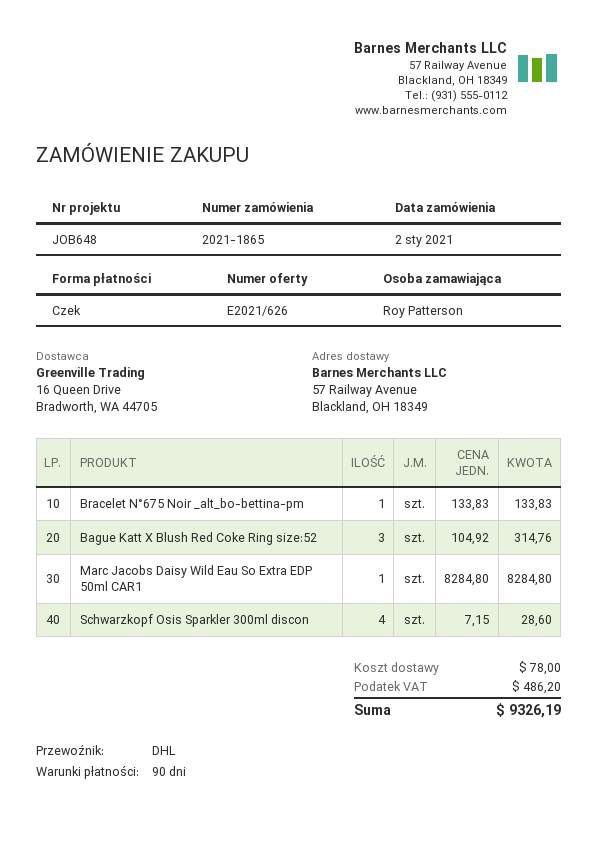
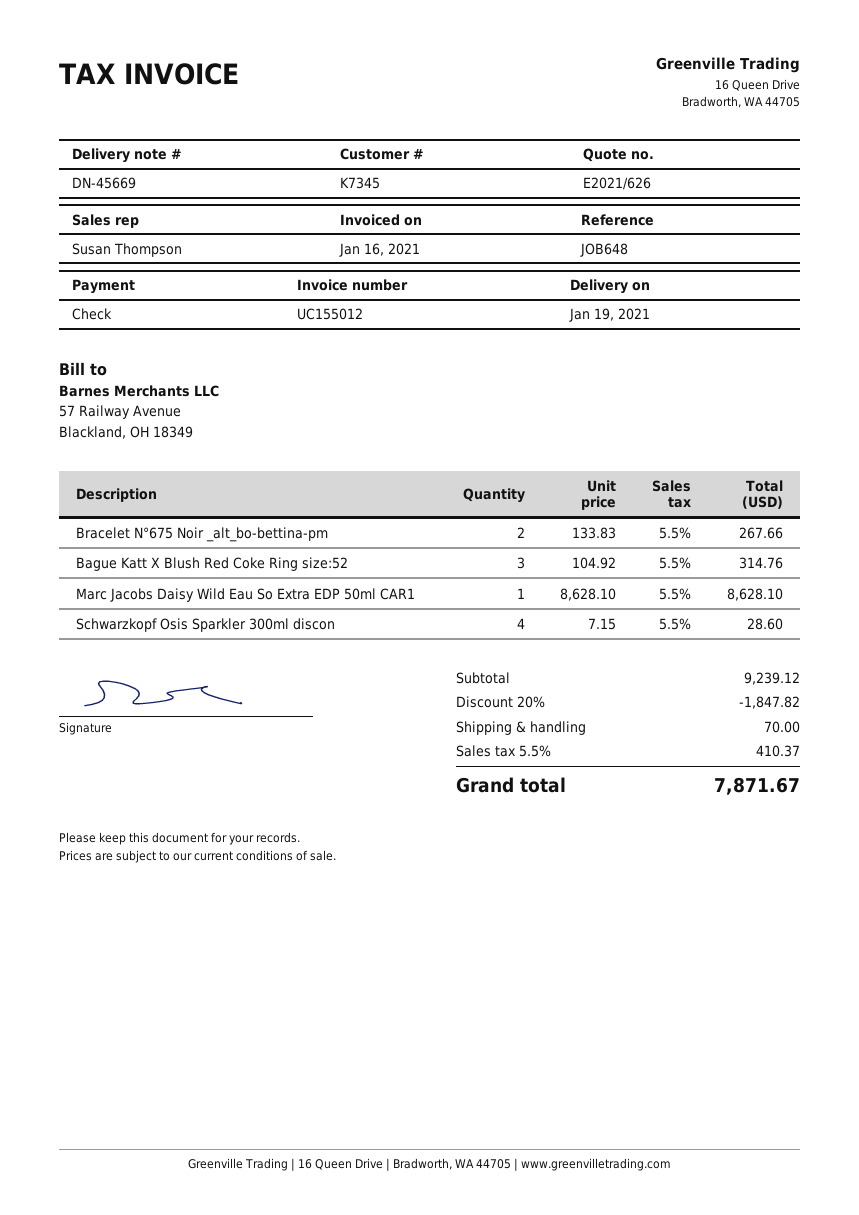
Bracelet N°675 Noir _alt_bo-bettina-pm: 1 x 133.83 = 133.83 -> 2 x 133.83 = 267.66
Marc Jacobs Daisy Wild Eau So Extra EDP 50ml CAR1: 1 x 8284.80 = 8284.80 -> 1 x 8628.10 = 8628.10
discount: none -> 20% = 1847.82
shipping: 78.00 -> 70.00
tax: 486.20 -> 410.37
total: 9326.19 -> 7871.67

